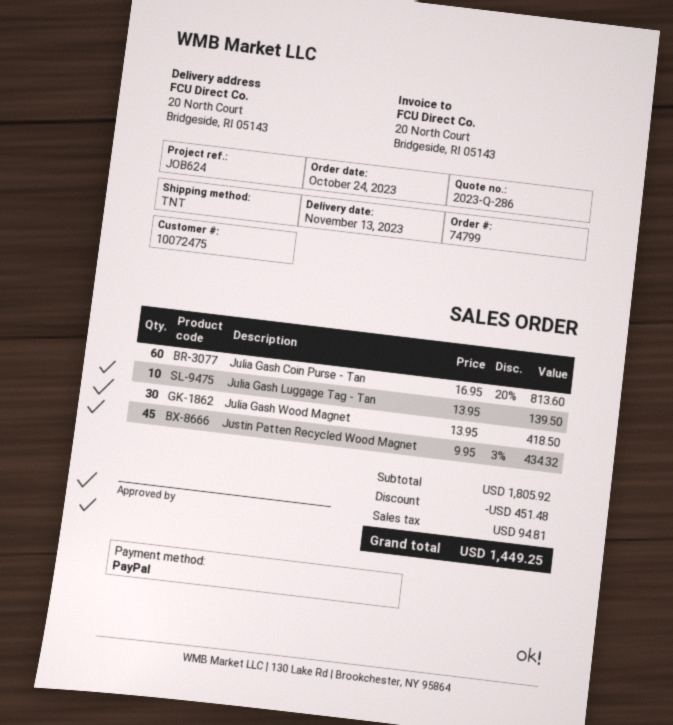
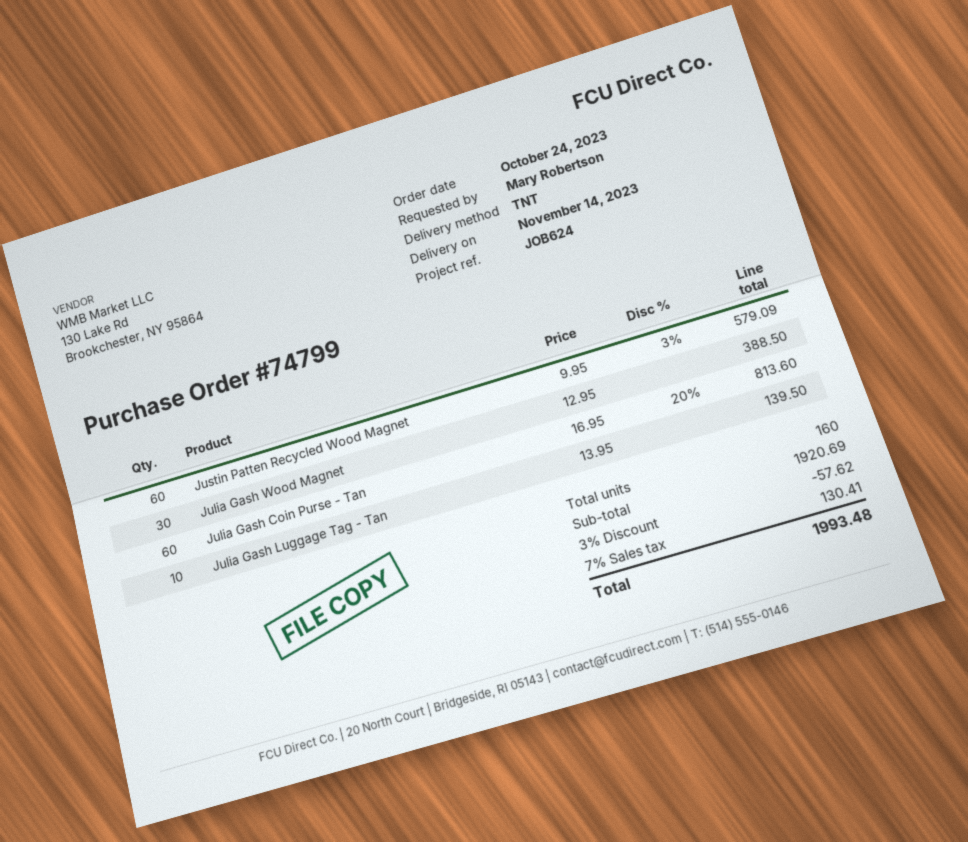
delivery date: 2023-11-13 -> 2023-11-14
Julia Gash Wood Magnet: 30 x 13.95 = 418.50 -> 30 x 12.95 = 388.50
Justin Patten Recycled Wood Magnet: 45 x 9.95 - 3% = 434.32 -> 60 x 9.95 - 3% = 579.09
subtotal: 1805.92 -> 1920.69
discount: 451.48 -> 57.62
tax: 94.81 -> 130.41
total: 1449.25 -> 1993.48

